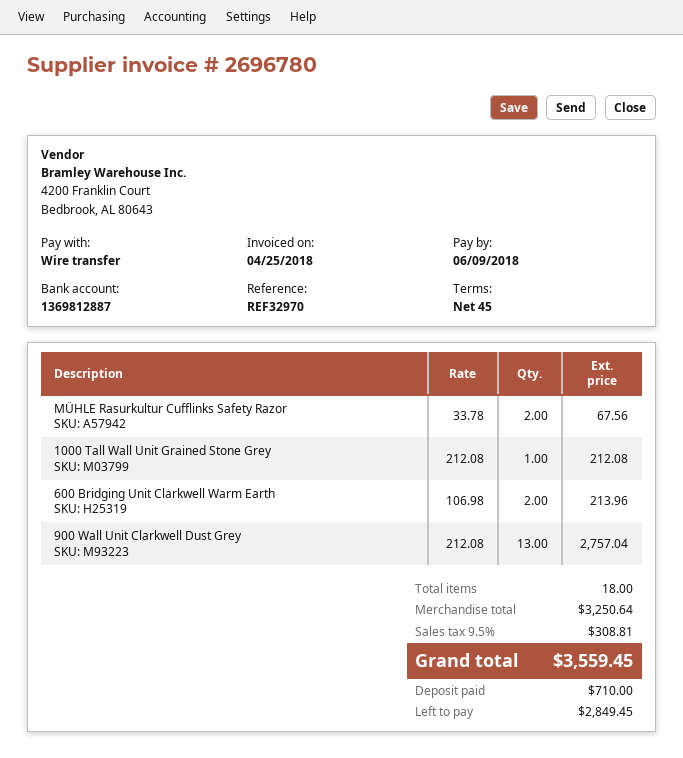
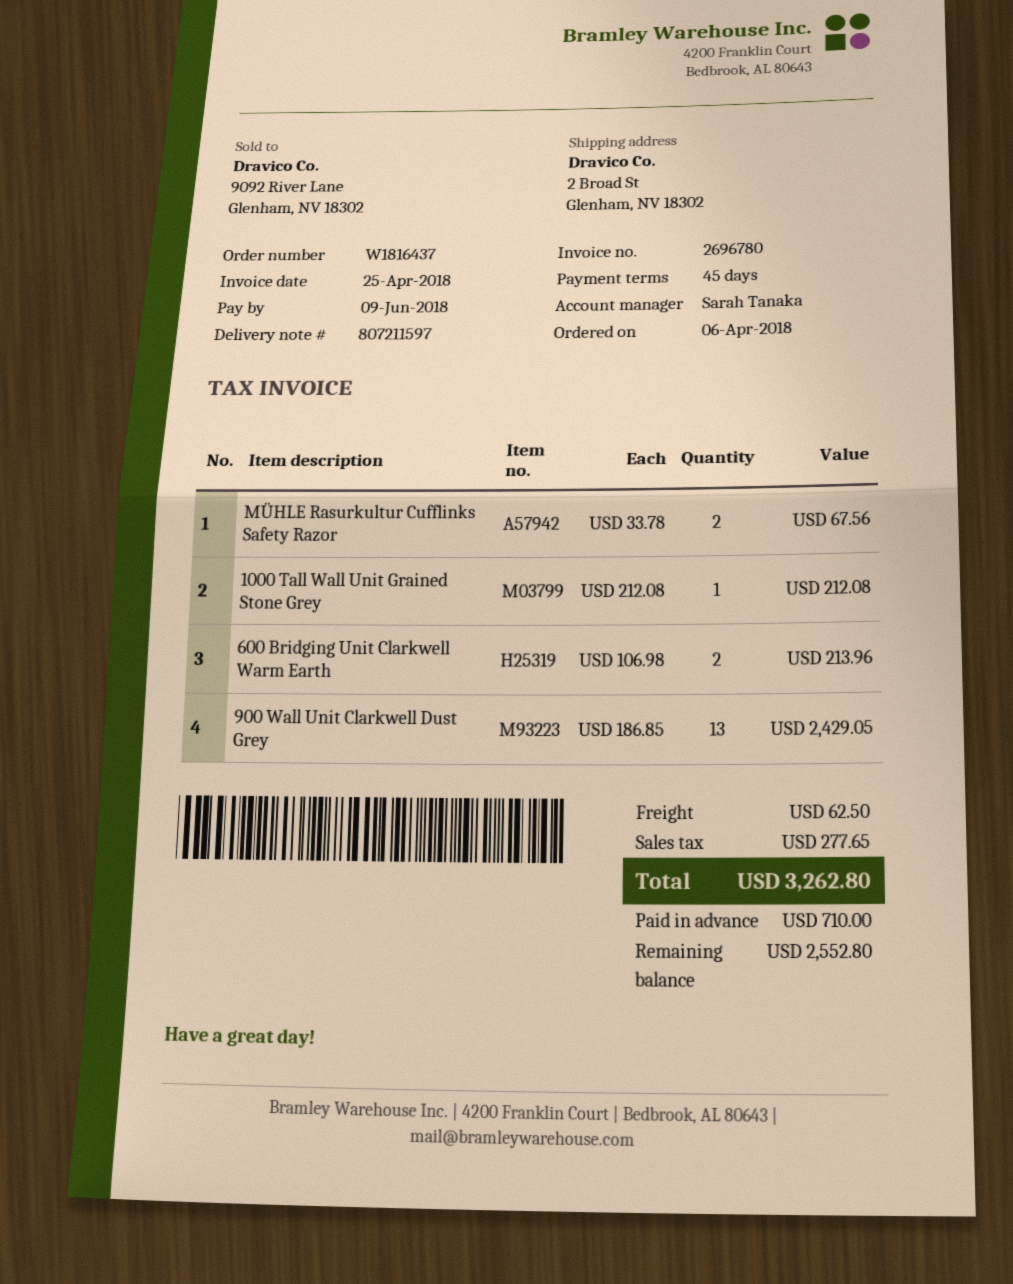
900 Wall Unit Clarkwell Dust Grey: 13 x 212.08 = 2757.04 -> 13 x 186.85 = 2429.05
shipping: none -> 62.50
tax: 308.81 -> 277.65
total: 3559.45 -> 3262.80
balance: 2849.45 -> 2552.80

